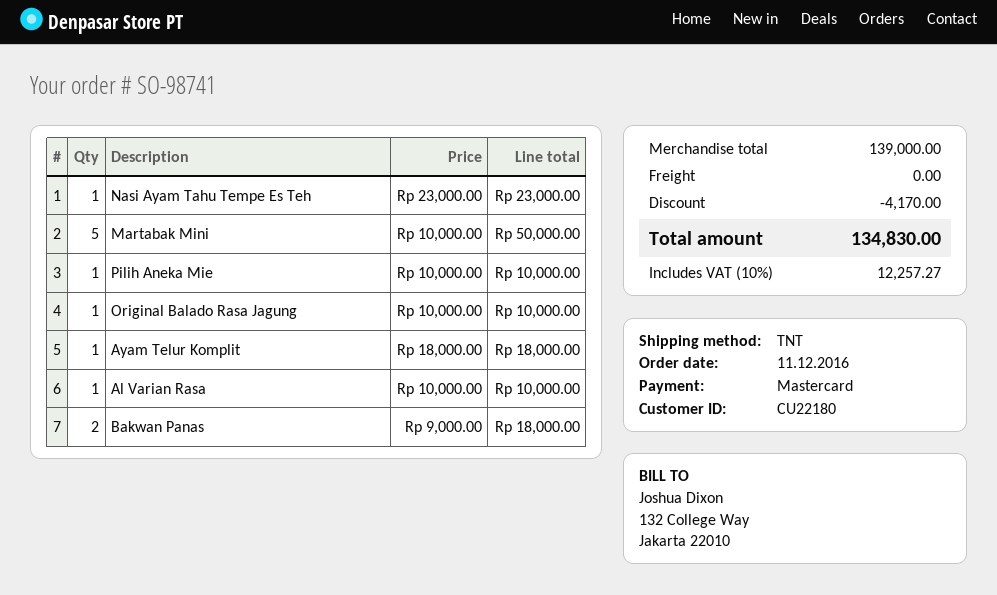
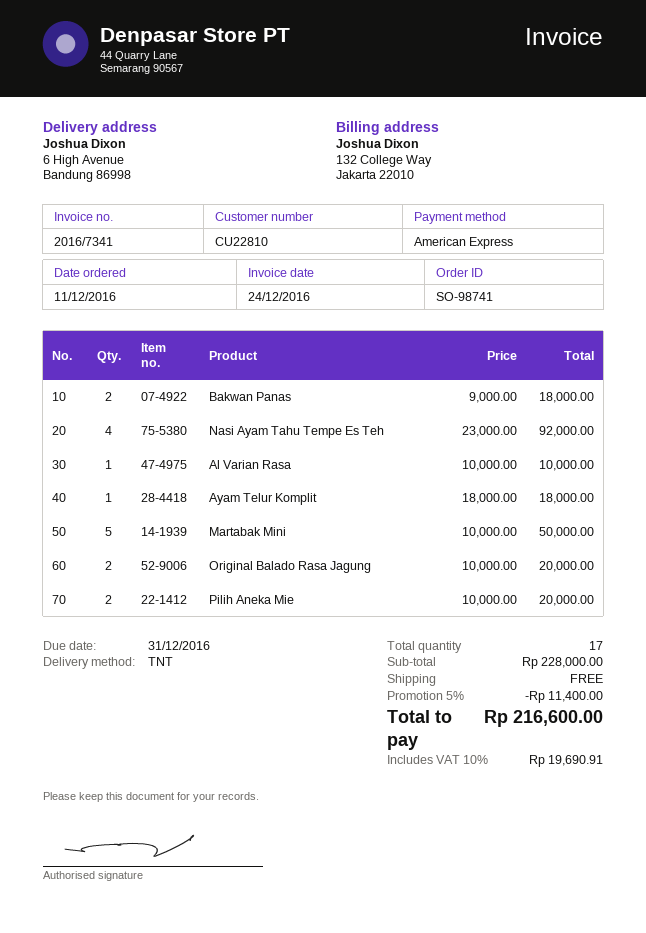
customer number: CU22180 -> CU22810
payment method: Mastercard -> American Express
Nasi Ayam Tahu Tempe Es Teh: 1 x 23000.00 = 23000.00 -> 4 x 23000.00 = 92000.00
Pilih Aneka Mie: 1 x 10000.00 = 10000.00 -> 2 x 10000.00 = 20000.00
Original Balado Rasa Jagung: 1 x 10000.00 = 10000.00 -> 2 x 10000.00 = 20000.00
subtotal: 139000.00 -> 228000.00
discount: 4170.00 -> 11400.00
tax: 10% = 12257.27 -> 10% = 19690.91
total: 134830.00 -> 216600.00

